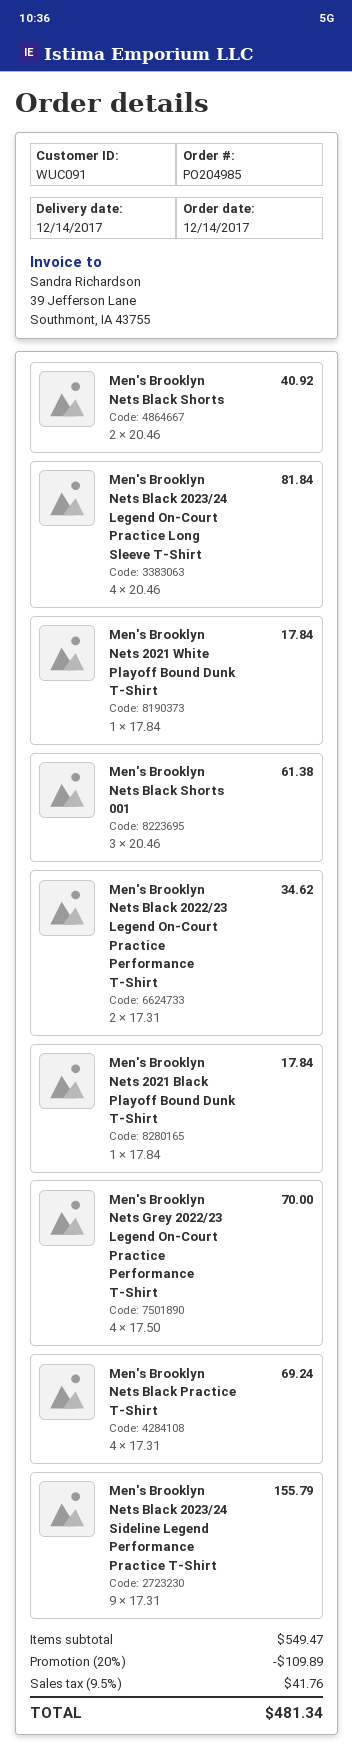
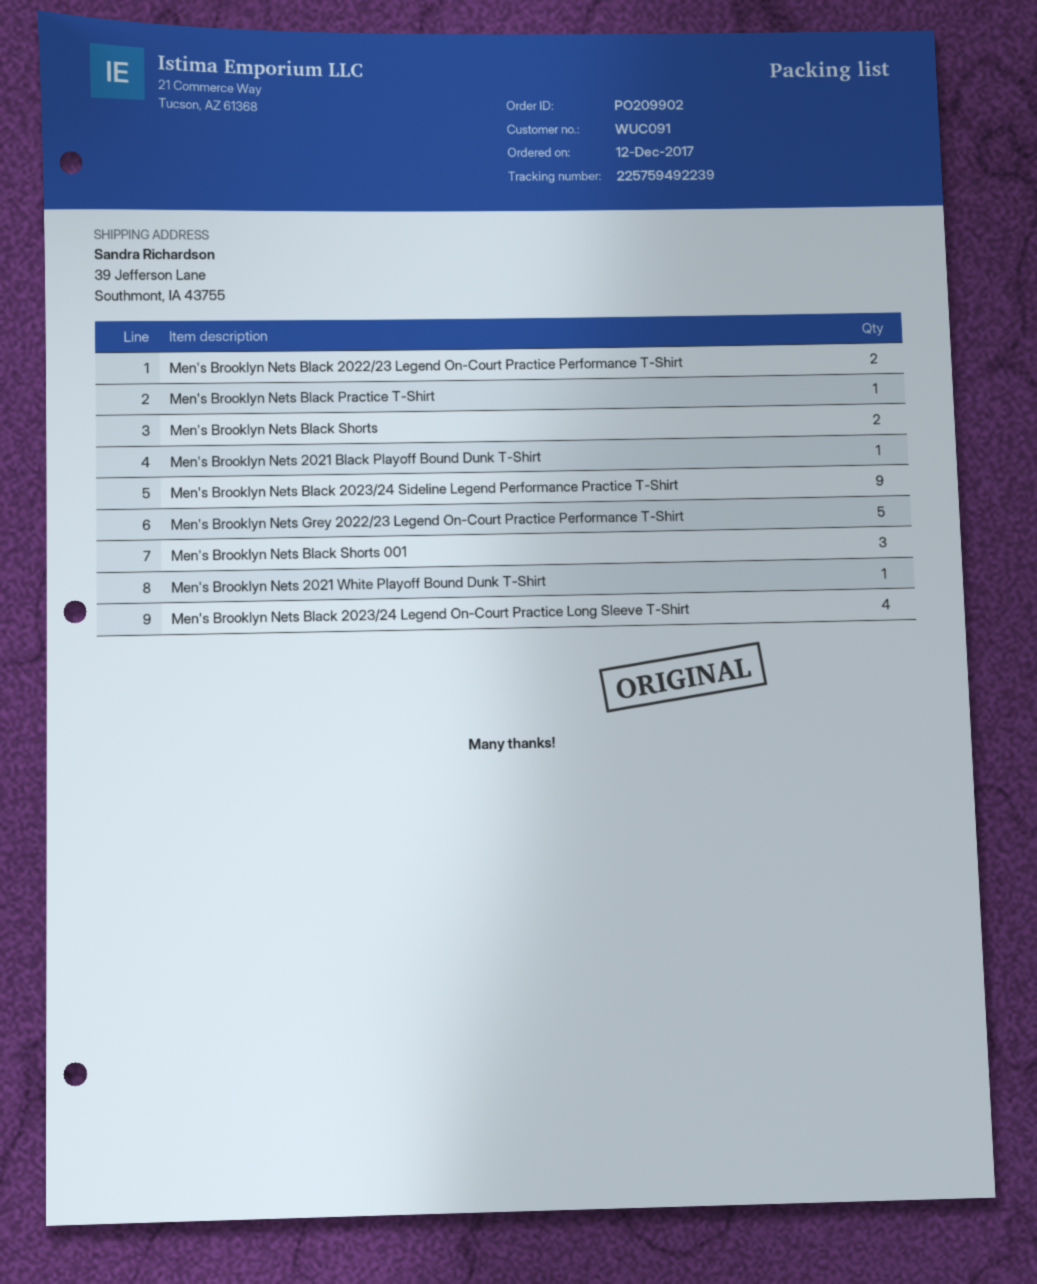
order number: PO204985 -> PO209902
order date: 2017-12-14 -> 2017-12-12
Men's Brooklyn Nets Grey 2022/23 Legend On-Court Practice Performance T-Shirt: 4 -> 5
Men's Brooklyn Nets Black Practice T-Shirt: 4 -> 1

